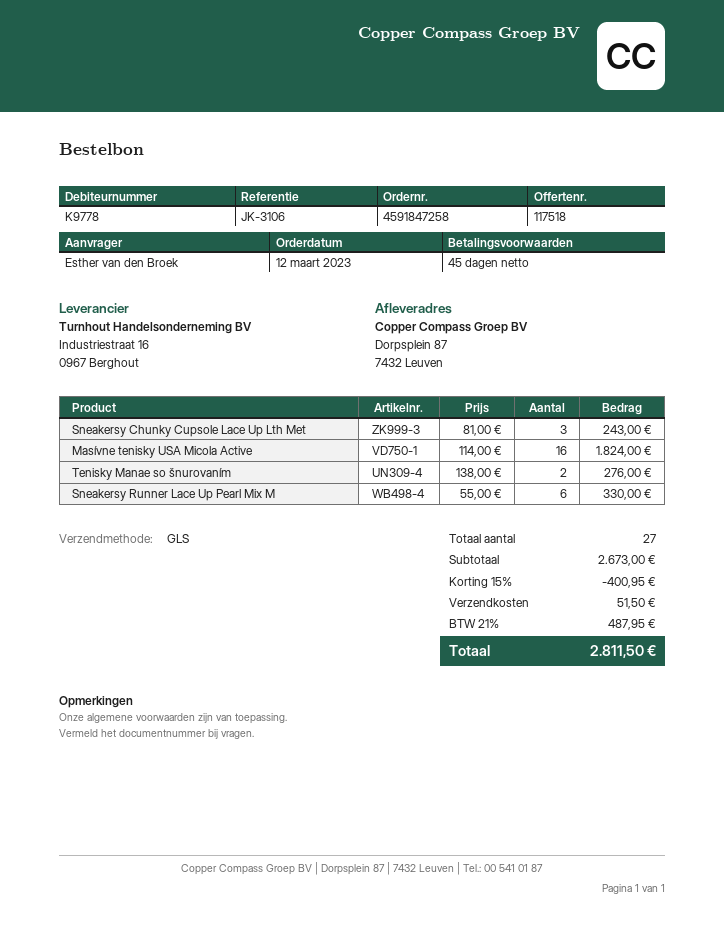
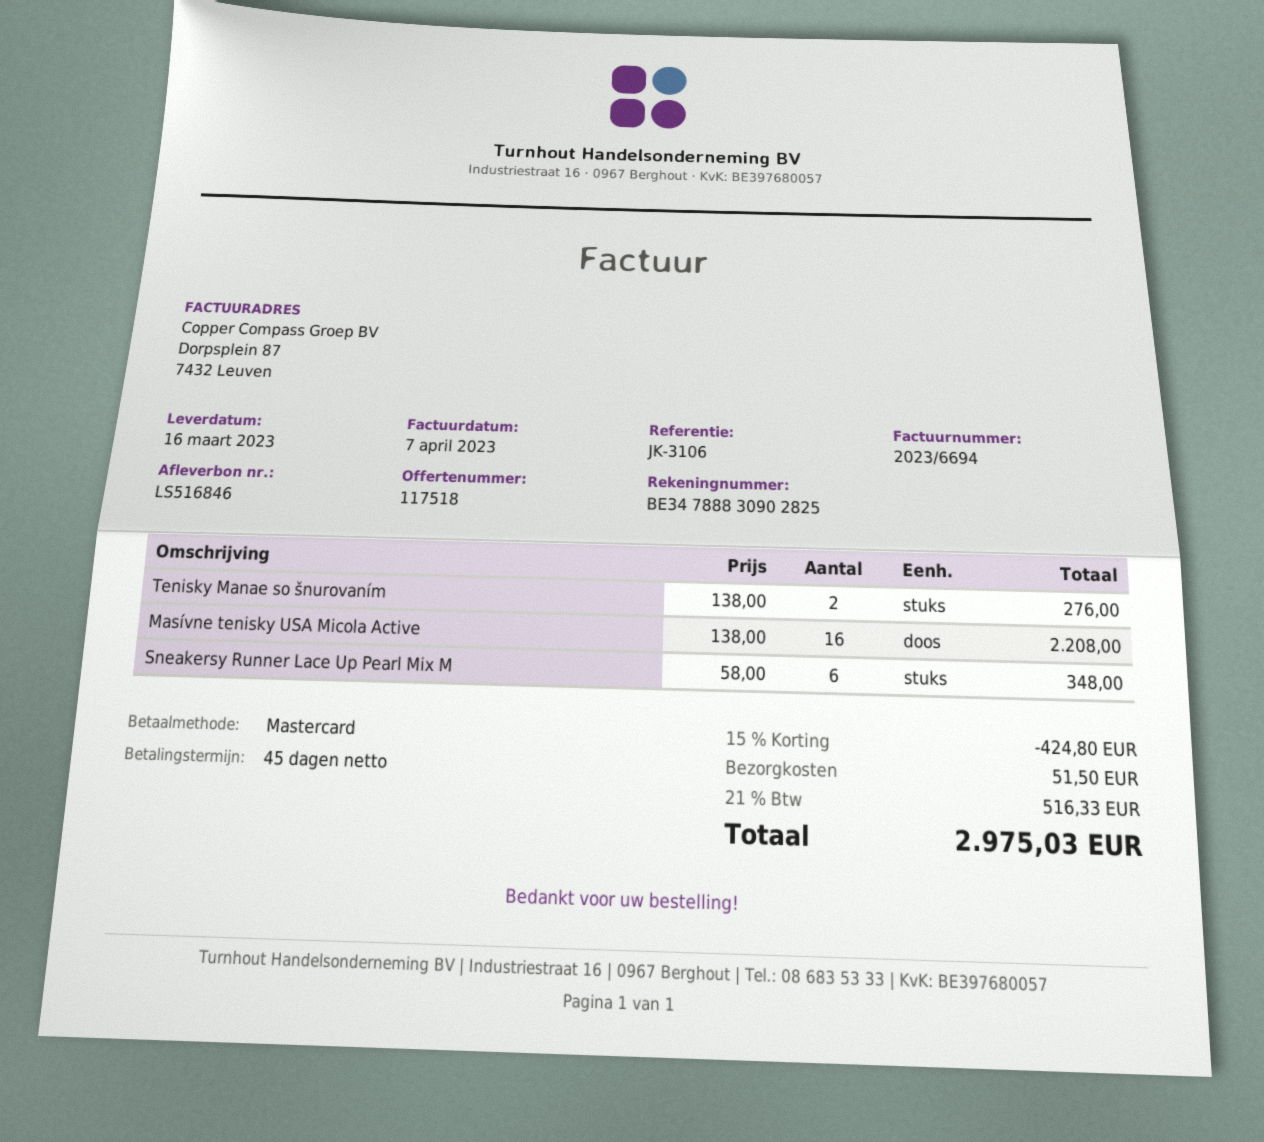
Sneakersy Chunky Cupsole Lace Up Lth Met: 3 x 81.00 = 243.00 -> none
Masívne tenisky USA Micola Active: 16 x 114.00 = 1824.00 -> 16 x 138.00 = 2208.00
Sneakersy Runner Lace Up Pearl Mix M: 6 x 55.00 = 330.00 -> 6 x 58.00 = 348.00
discount: 15% = 400.95 -> 15% = 424.80
tax: 21% = 487.95 -> 21% = 516.33
total: 2811.50 -> 2975.03

